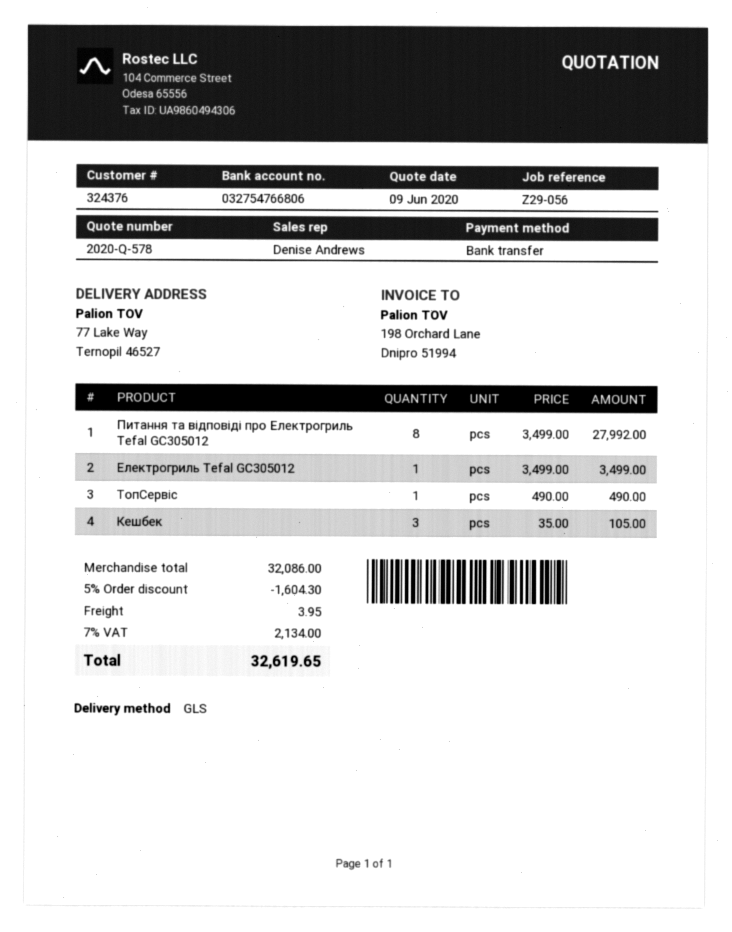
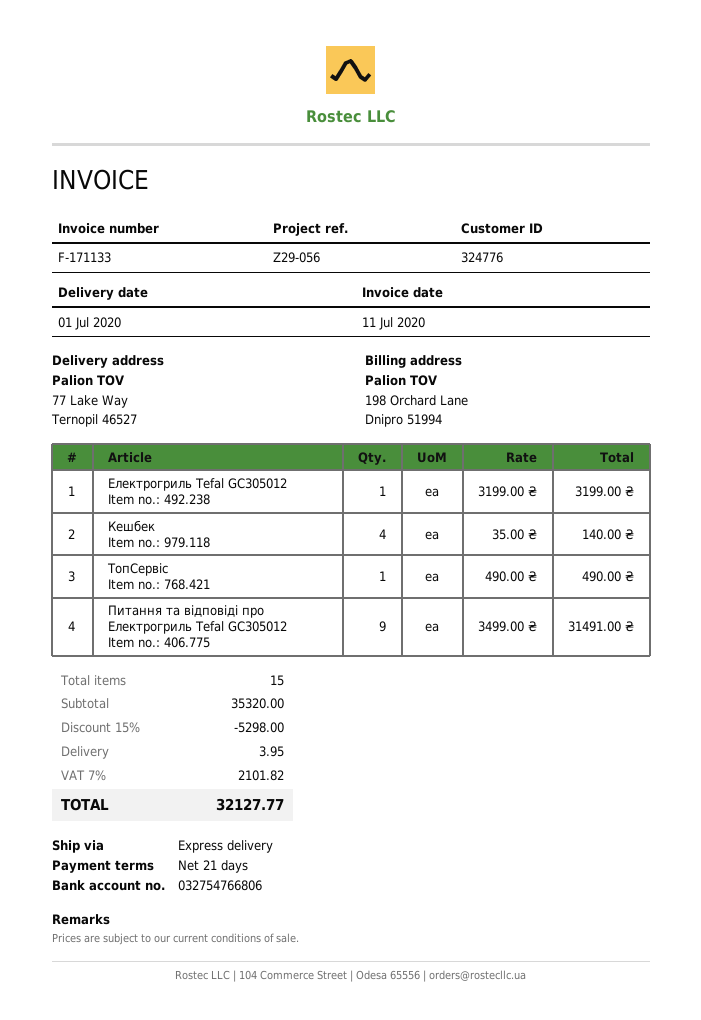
customer number: 324376 -> 324776
shipping method: GLS -> express
Питання та відповіді про Електрогриль Tefal GC305012: 8 x 3499.00 = 27992.00 -> 9 x 3499.00 = 31491.00
Електрогриль Tefal GC305012: 1 x 3499.00 = 3499.00 -> 1 x 3199.00 = 3199.00
Кешбек: 3 x 35.00 = 105.00 -> 4 x 35.00 = 140.00
subtotal: 32086.00 -> 35320.00
discount: 5% = 1604.30 -> 15% = 5298.00
tax: 7% = 2134.00 -> 7% = 2101.82
total: 32619.65 -> 32127.77

